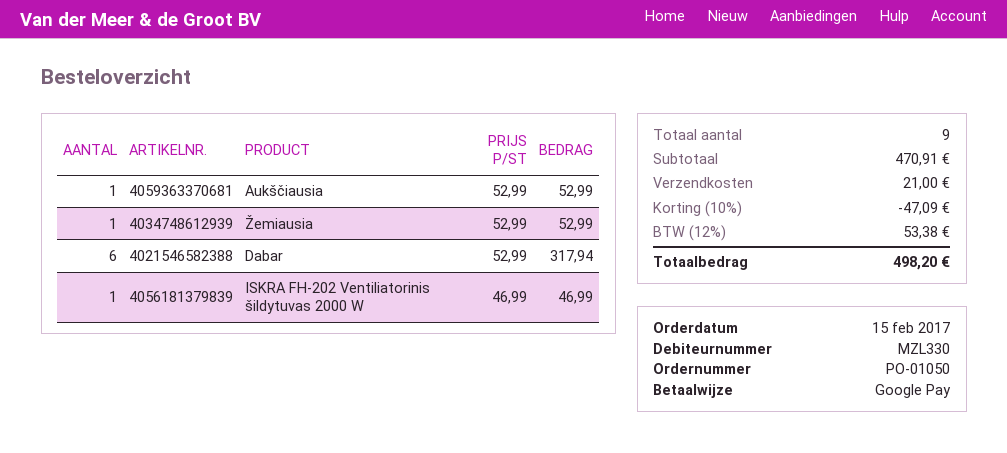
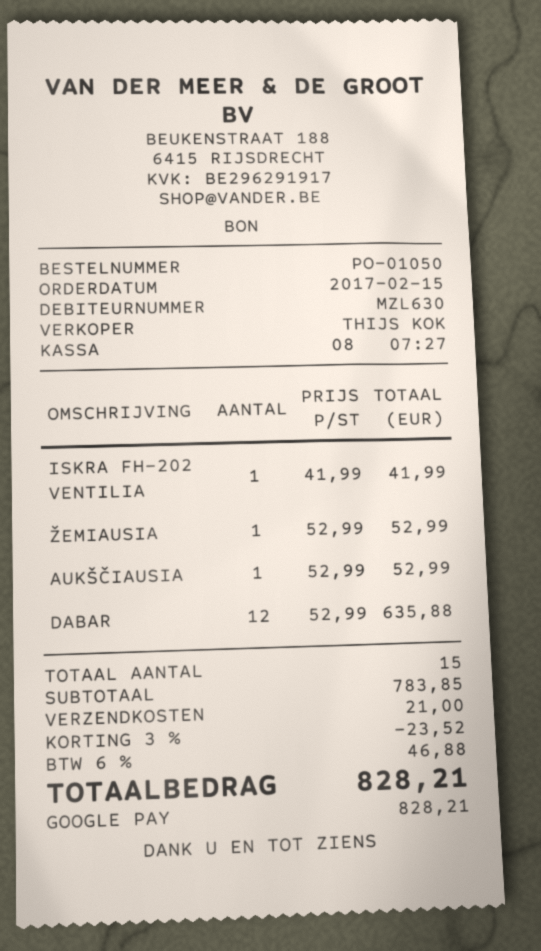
customer number: MZL330 -> MZL630
Dabar: 6 x 52.99 = 317.94 -> 12 x 52.99 = 635.88
ISKRA FH-202 Ventiliatorinis šildytuvas 2000 W: 1 x 46.99 = 46.99 -> 1 x 41.99 = 41.99
total quantity: 9 -> 15
subtotal: 470.91 -> 783.85
discount: 10% = 47.09 -> 3% = 23.52
tax: 12% = 53.38 -> 6% = 46.88
total: 498.20 -> 828.21

